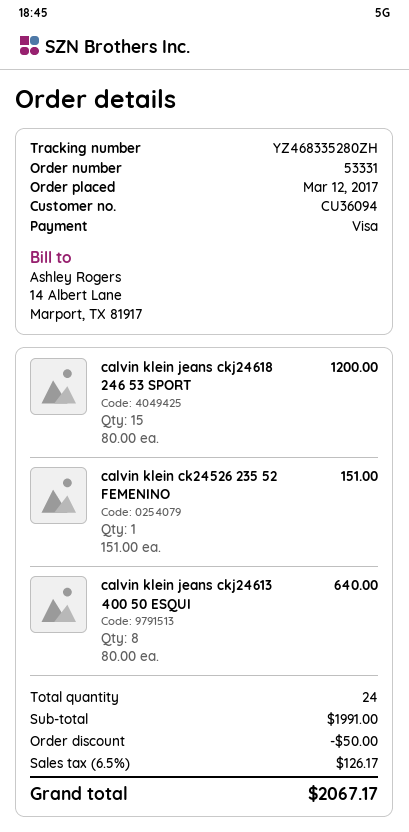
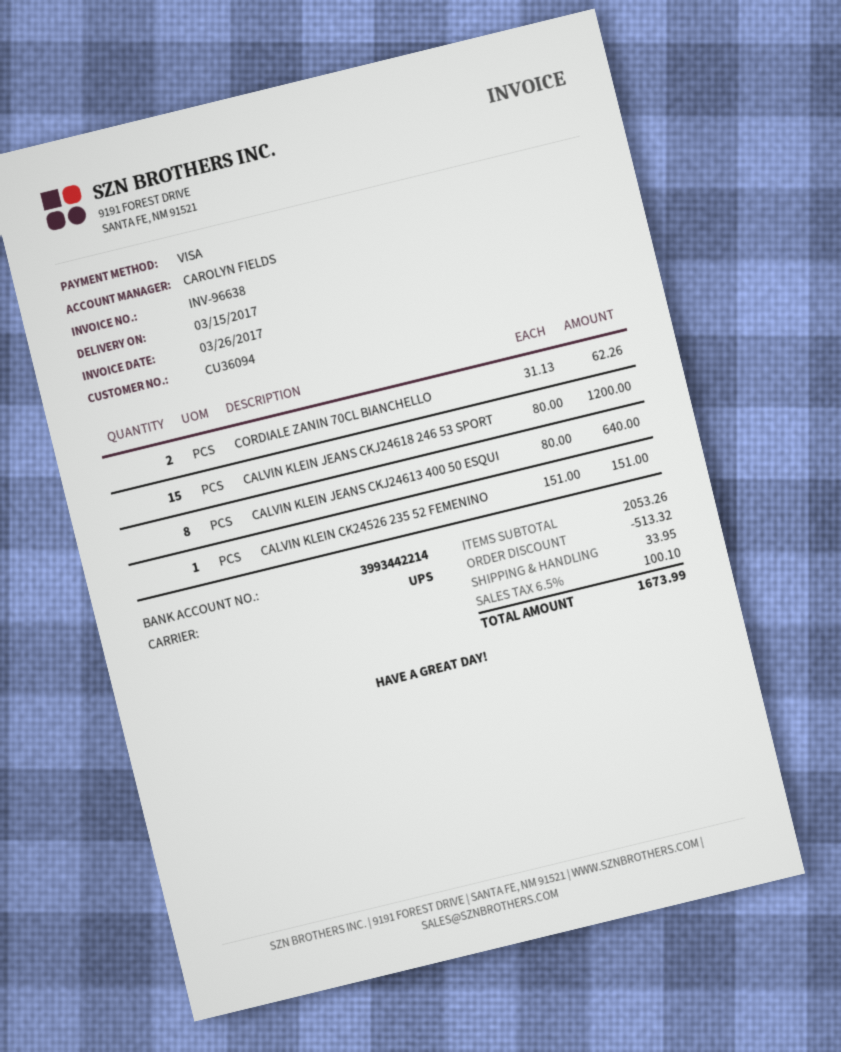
CORDIALE ZANIN 70CL BIANCHELLO: none -> 2 x 31.13 = 62.26
subtotal: 1991.00 -> 2053.26
discount: 50.00 -> 513.32
shipping: none -> 33.95
tax: 6.5% = 126.17 -> 6.5% = 100.10
total: 2067.17 -> 1673.99

